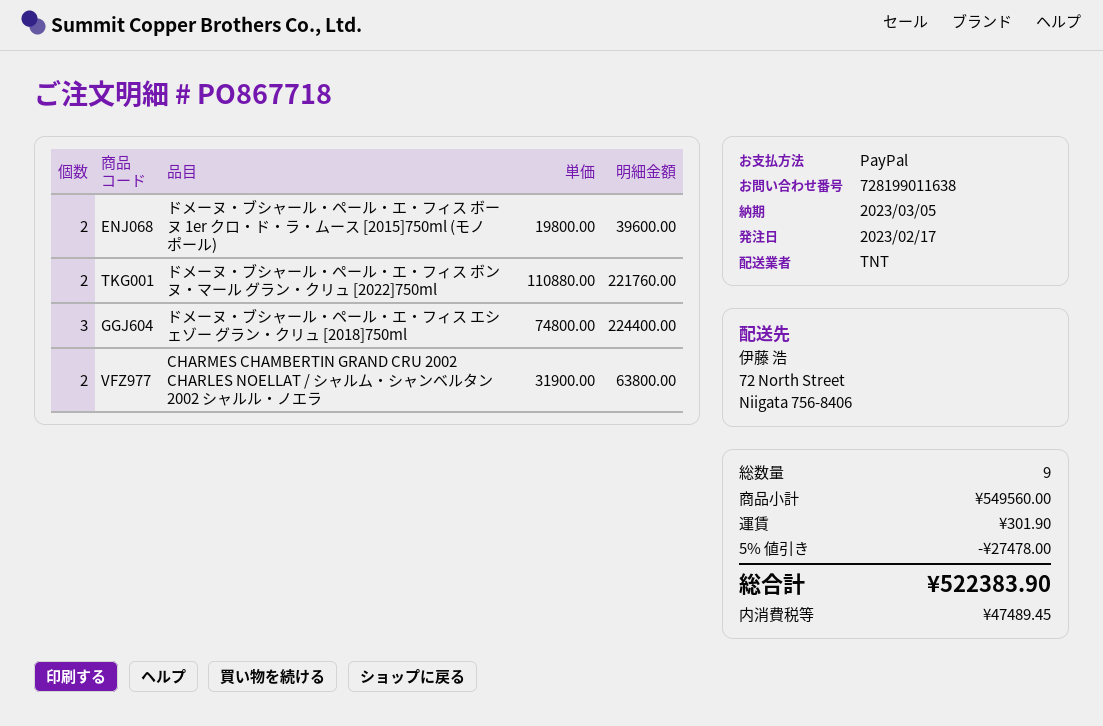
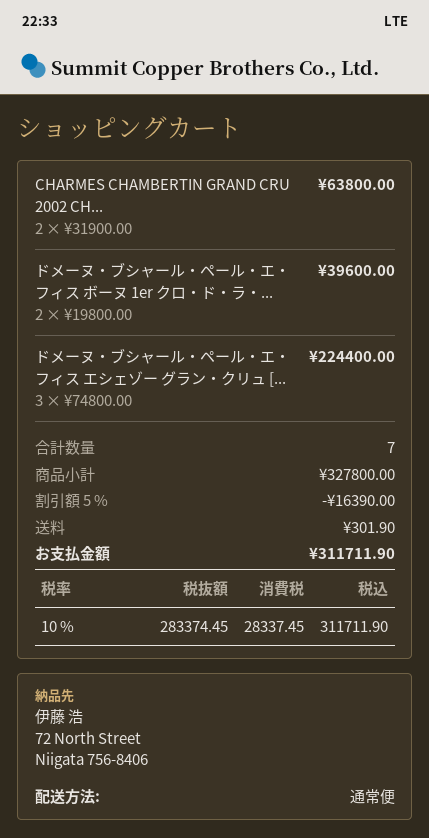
shipping method: TNT -> standard
ドメーヌ・ブシャール・ペール・エ・フィス ボンヌ・マール グラン・クリュ [2022]750ml: 2 x 110880.00 = 221760.00 -> none
total quantity: 9 -> 7
subtotal: 549560.00 -> 327800.00
discount: 5% = 27478.00 -> 5% = 16390.00
tax: 47489.45 -> 28337.45
total: 522383.90 -> 311711.90

